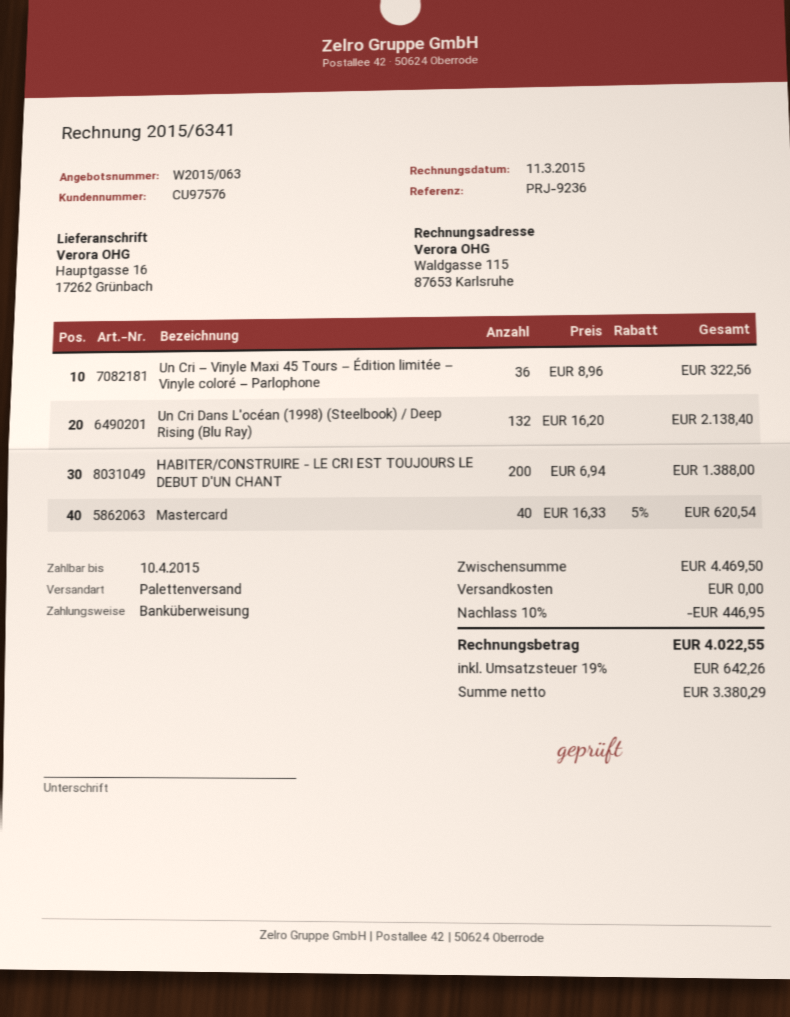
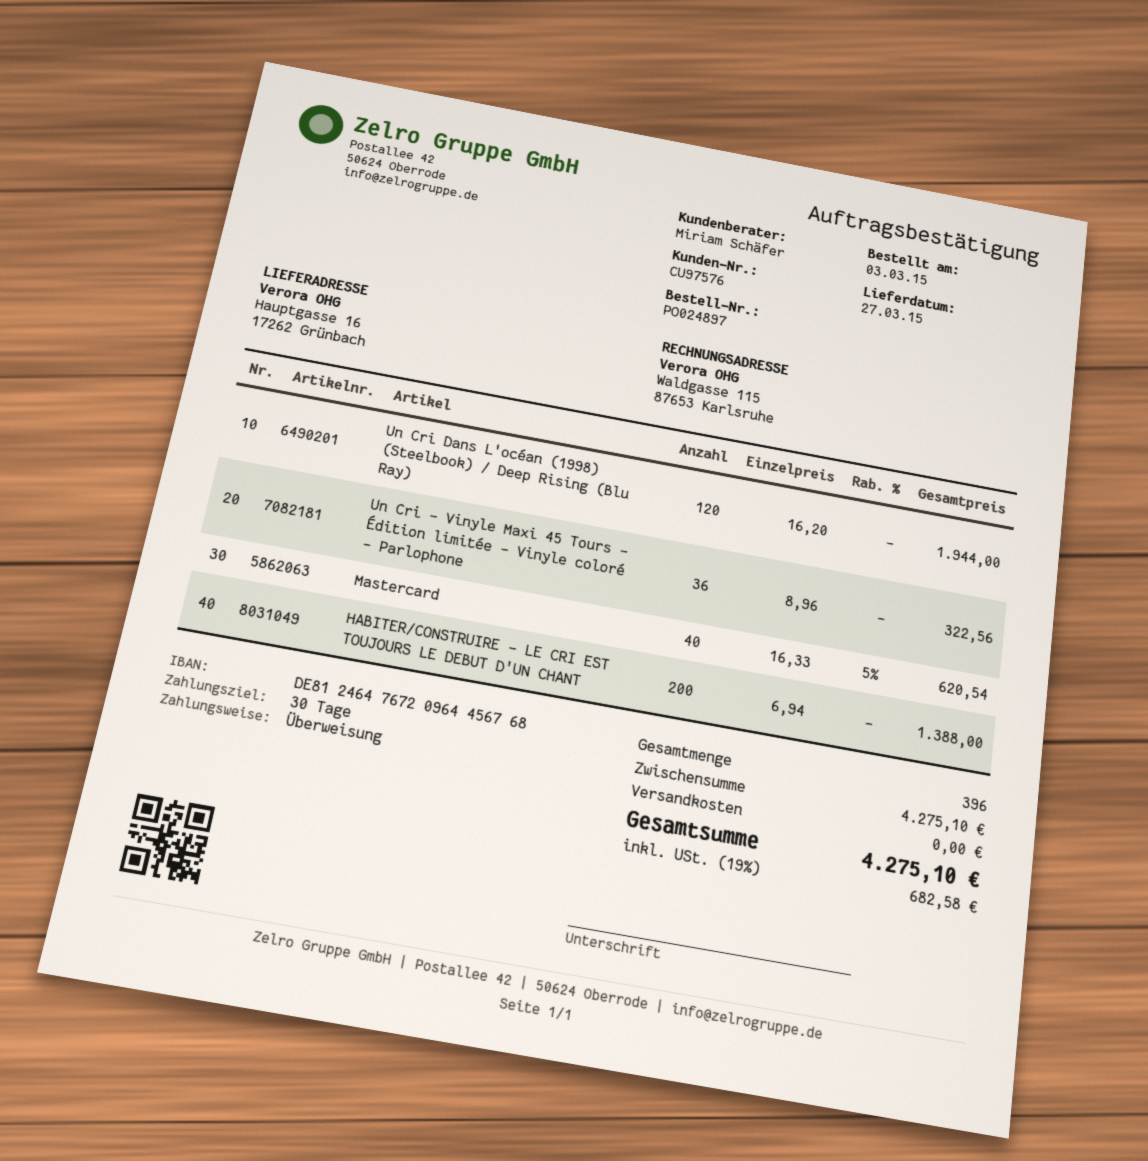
Un Cri Dans L'océan (1998) (Steelbook) / Deep Rising (Blu Ray): 132 x 16.20 = 2138.40 -> 120 x 16.20 = 1944.00
subtotal: 4469.50 -> 4275.10
discount: 10% = 446.95 -> none
tax: 19% = 642.26 -> 19% = 682.58
total: 4022.55 -> 4275.10

